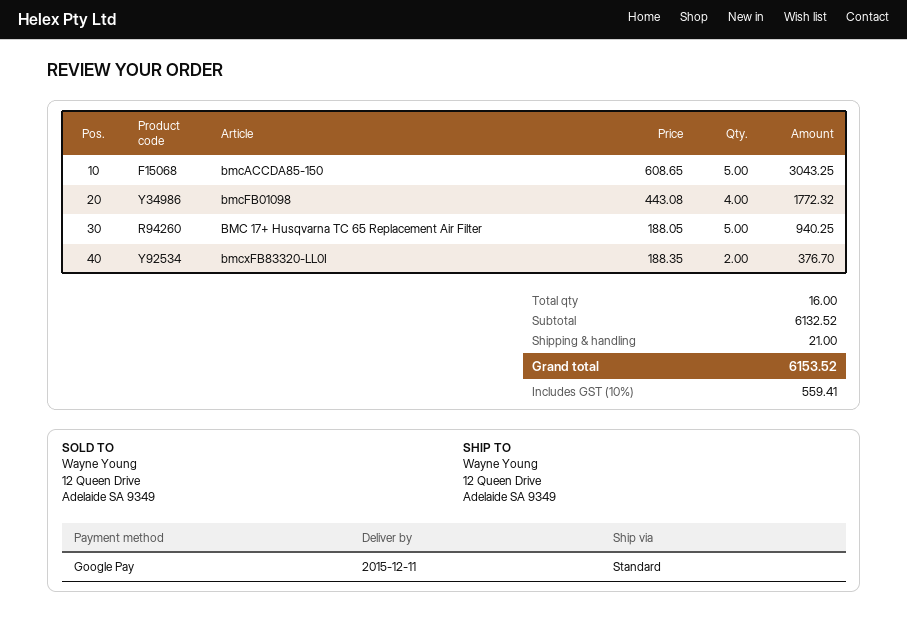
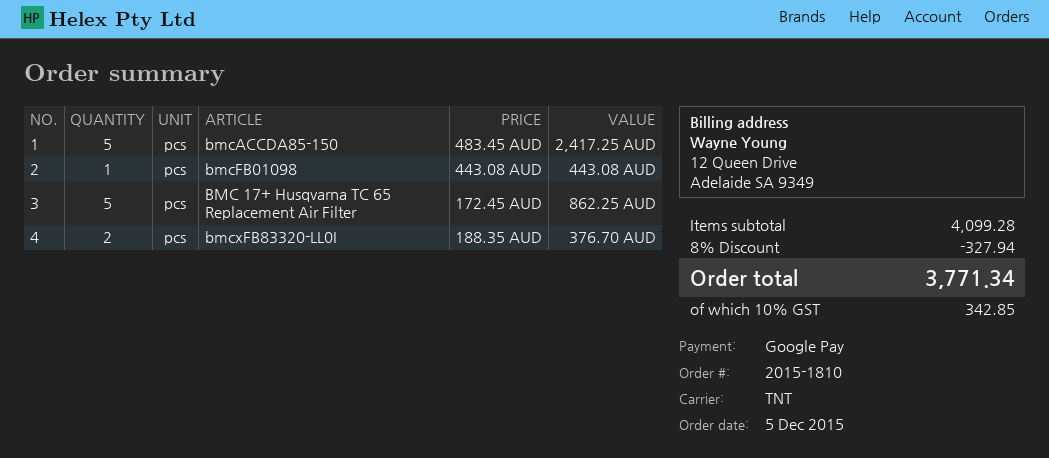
shipping method: standard -> TNT
bmcACCDA85-150: 5 x 608.65 = 3043.25 -> 5 x 483.45 = 2417.25
bmcFB01098: 4 x 443.08 = 1772.32 -> 1 x 443.08 = 443.08
BMC 17+ Husqvarna TC 65 Replacement Air Filter: 5 x 188.05 = 940.25 -> 5 x 172.45 = 862.25
subtotal: 6132.52 -> 4099.28
discount: none -> 8% = 327.94
shipping: 21.00 -> none
tax: 10% = 559.41 -> 10% = 342.85
total: 6153.52 -> 3771.34

